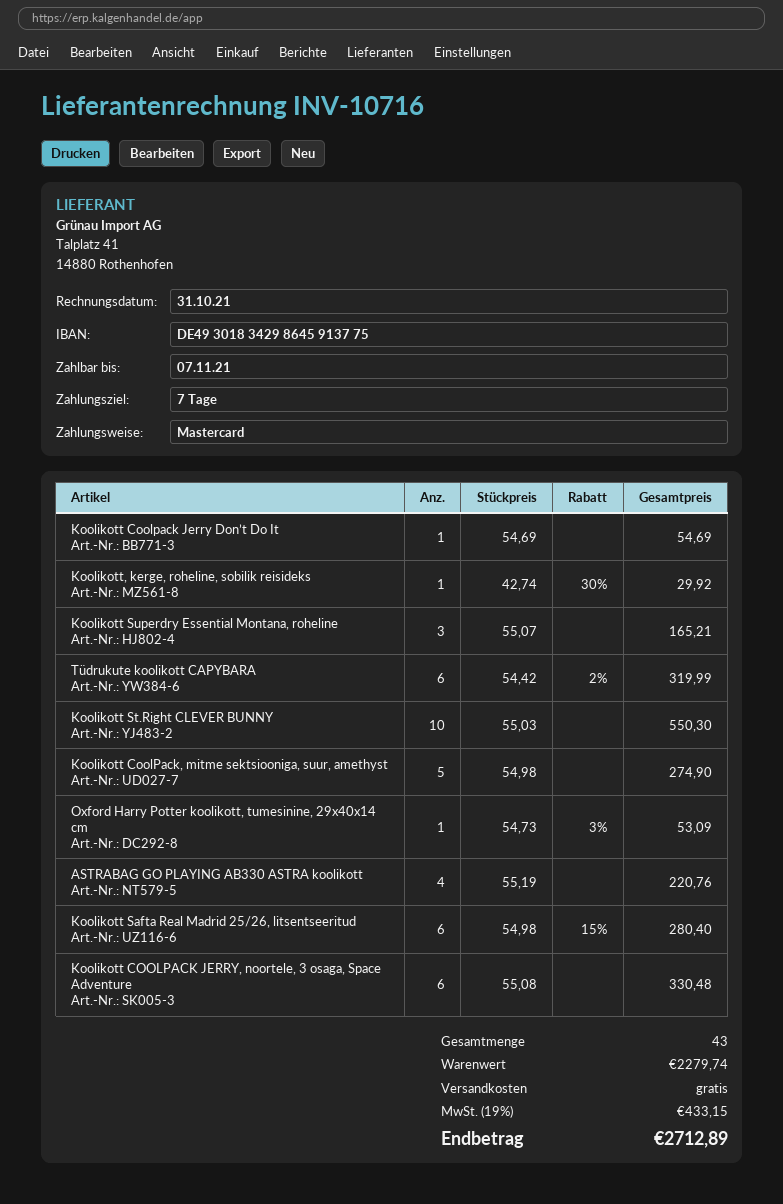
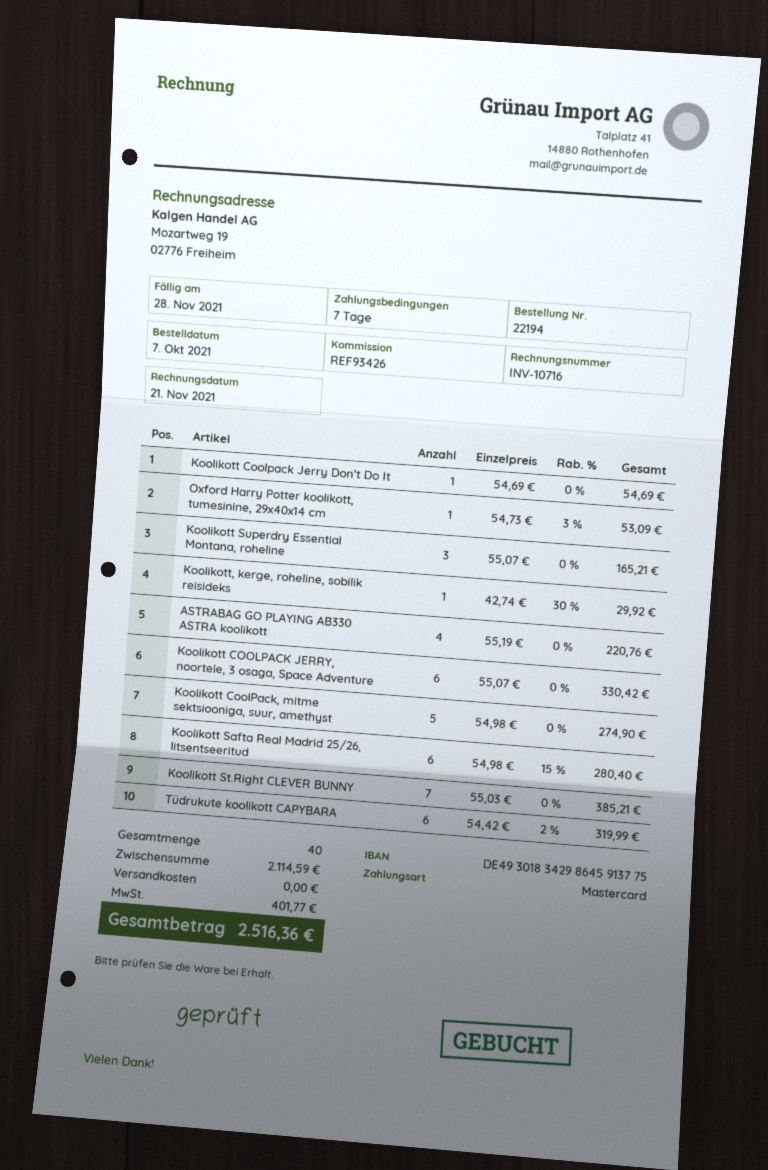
invoice date: 2021-10-31 -> 2021-11-21
due date: 2021-11-07 -> 2021-11-28
Koolikott St.Right CLEVER BUNNY: 10 x 55.03 = 550.30 -> 7 x 55.03 = 385.21
Koolikott COOLPACK JERRY, noortele, 3 osaga, Space Adventure: 6 x 55.08 = 330.48 -> 6 x 55.07 = 330.42
total quantity: 43 -> 40
subtotal: 2279.74 -> 2114.59
tax: 433.15 -> 401.77
total: 2712.89 -> 2516.36

